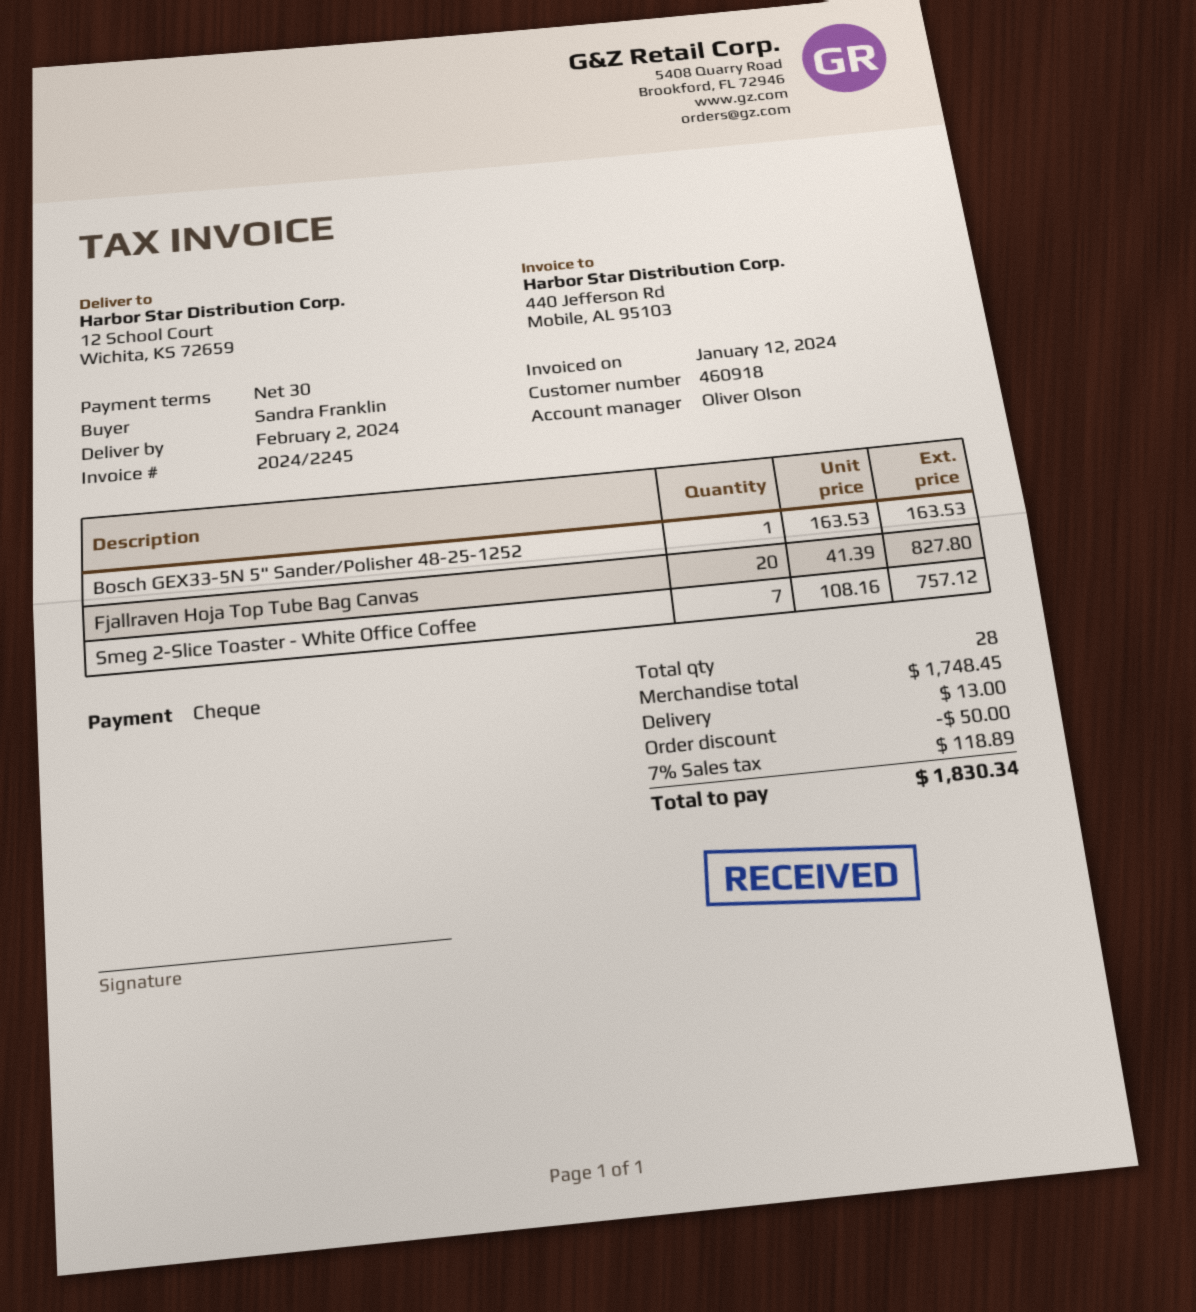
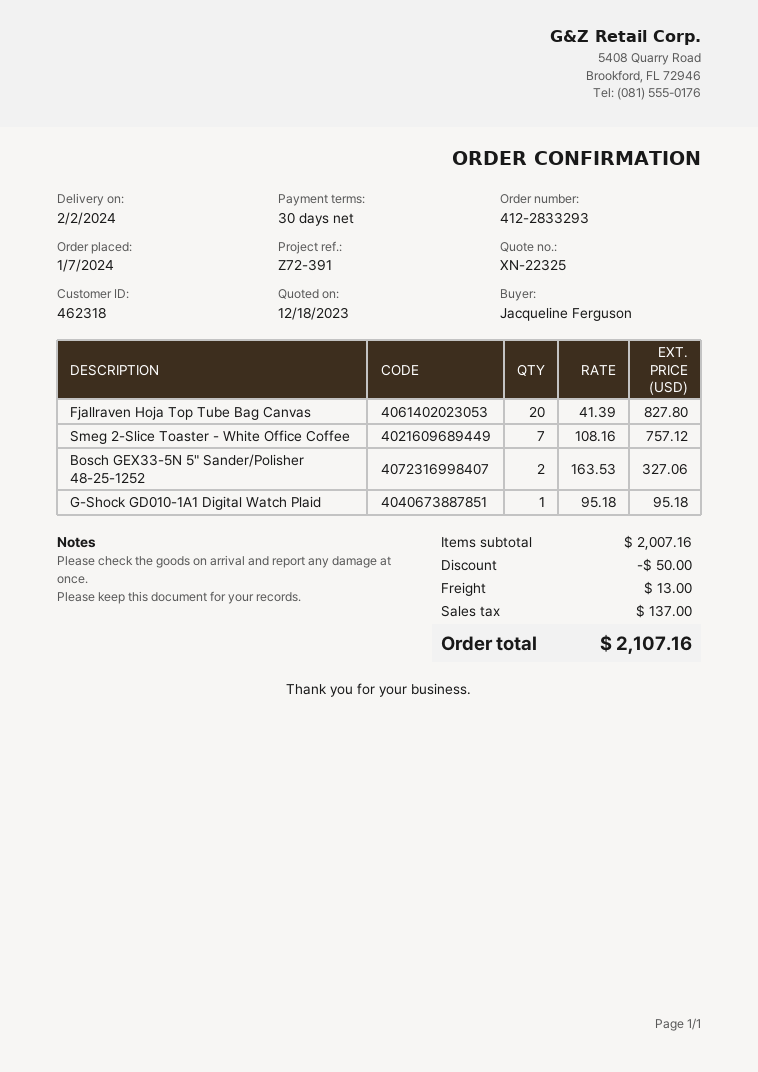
customer number: 460918 -> 462318
ordered by: Sandra Franklin -> Jacqueline Ferguson
Bosch GEX33-5N 5" Sander/Polisher 48-25-1252: 1 x 163.53 = 163.53 -> 2 x 163.53 = 327.06
G-Shock GD010-1A1 Digital Watch Plaid: none -> 1 x 95.18 = 95.18
subtotal: 1748.45 -> 2007.16
tax: 118.89 -> 137.00
total: 1830.34 -> 2107.16

